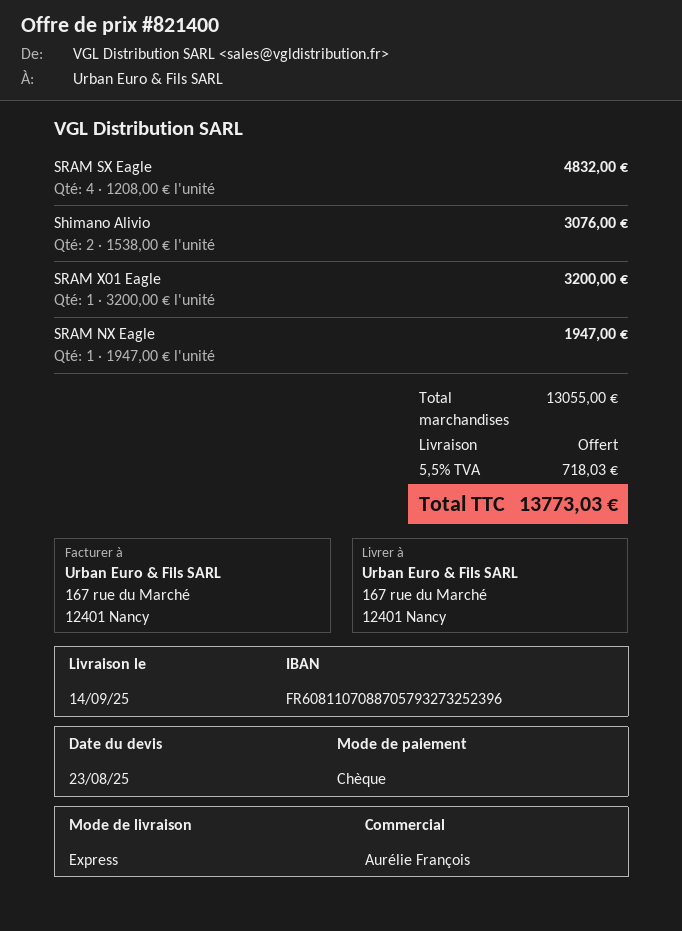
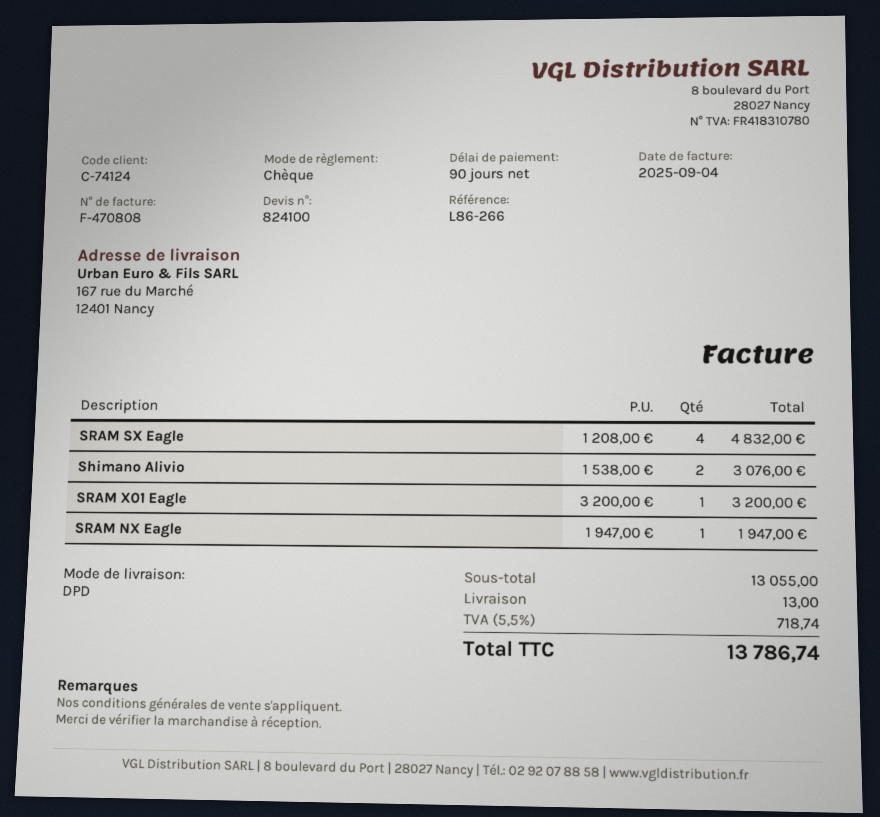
quote number: 821400 -> 824100
shipping method: express -> DPD
shipping: 0.00 -> 13.00
tax: 5.5% = 718.03 -> 5.5% = 718.74
total: 13773.03 -> 13786.74

